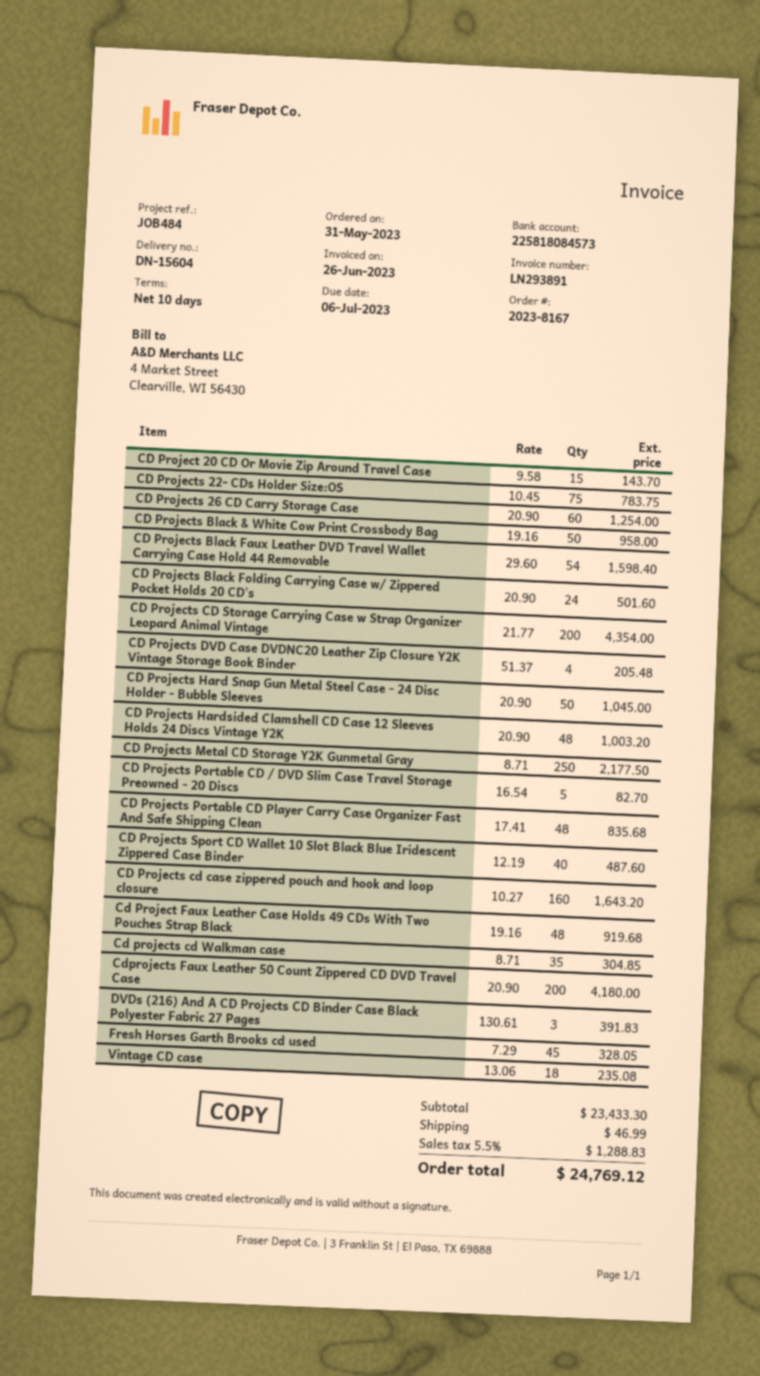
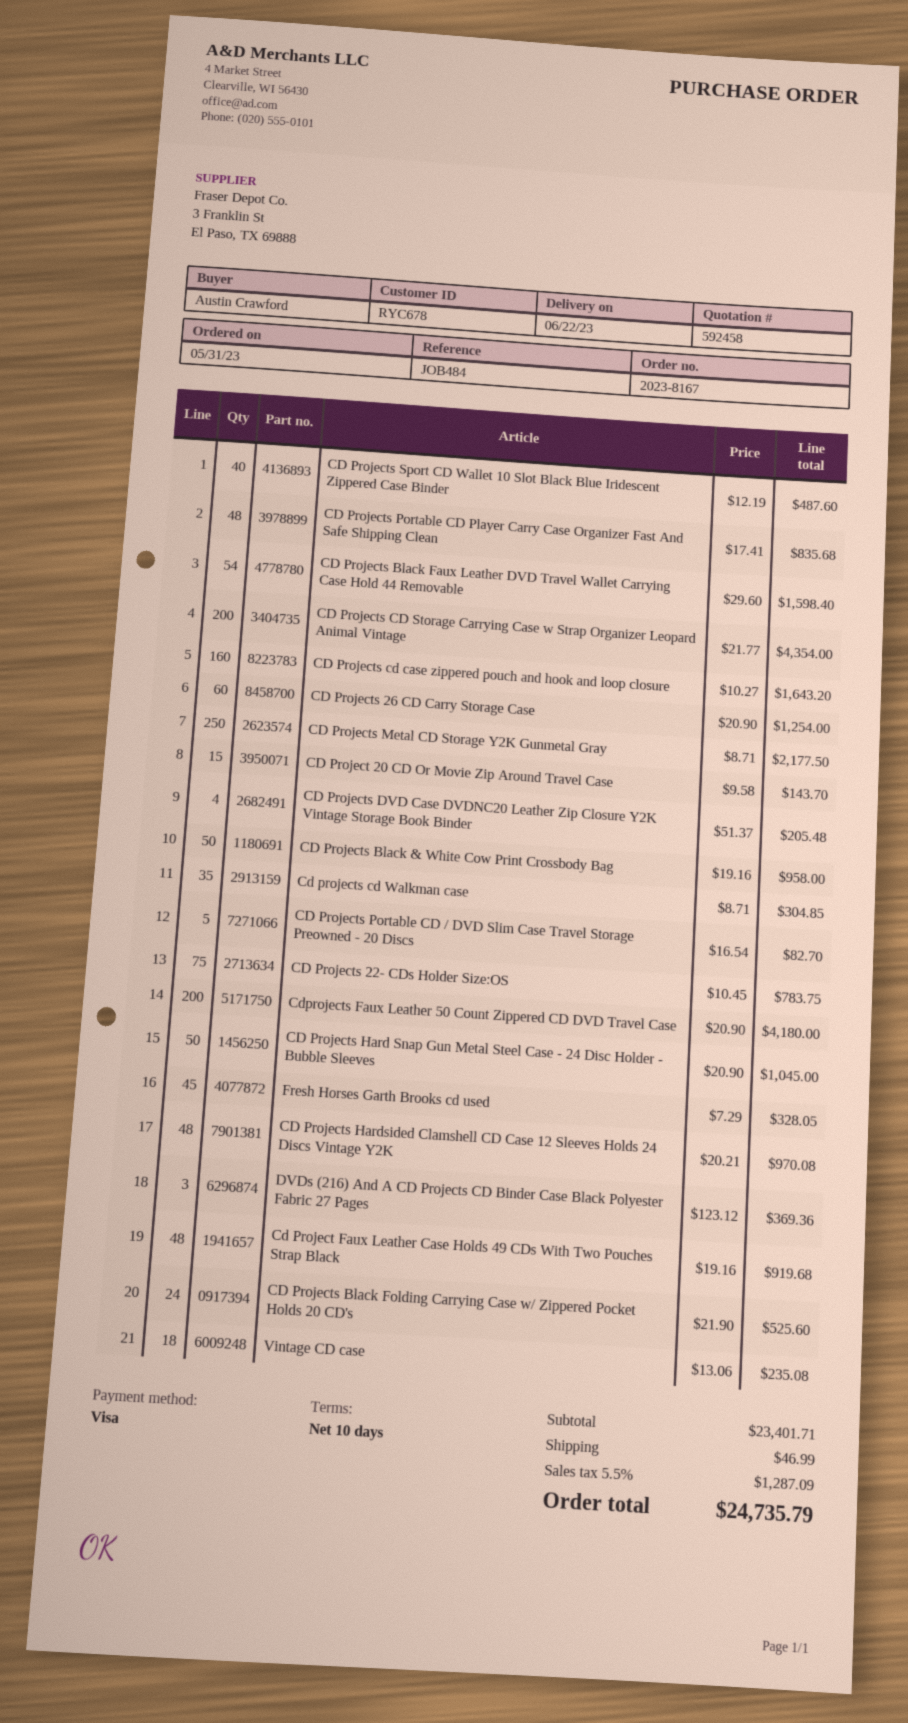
CD Projects Black Folding Carrying Case w/ Zippered Pocket Holds 20 CD's: 24 x 20.90 = 501.60 -> 24 x 21.90 = 525.60
CD Projects Hardsided Clamshell CD Case 12 Sleeves Holds 24 Discs Vintage Y2K: 48 x 20.90 = 1003.20 -> 48 x 20.21 = 970.08
DVDs (216) And A CD Projects CD Binder Case Black Polyester Fabric 27 Pages: 3 x 130.61 = 391.83 -> 3 x 123.12 = 369.36
subtotal: 23433.30 -> 23401.71
tax: 5.5% = 1288.83 -> 5.5% = 1287.09
total: 24769.12 -> 24735.79

